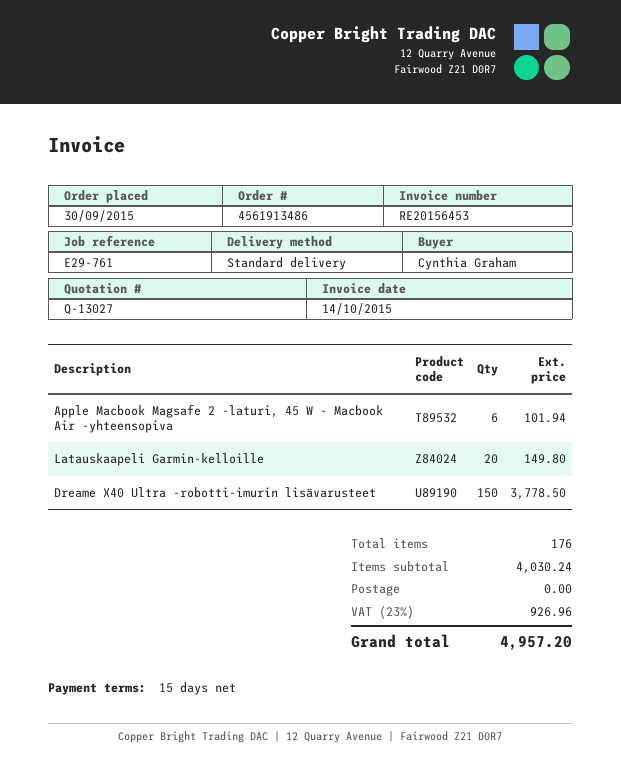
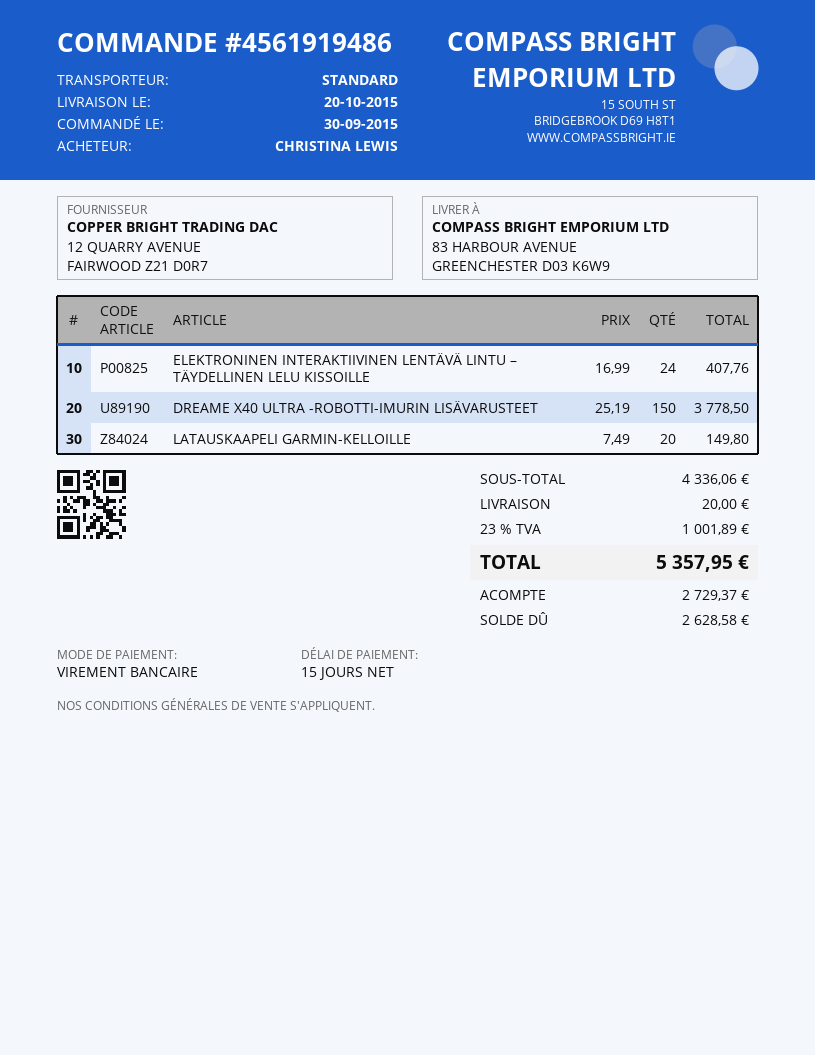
order number: 4561913486 -> 4561919486
ordered by: Cynthia Graham -> CHRISTINA LEWIS
Apple Macbook Magsafe 2 -laturi, 45 W - Macbook Air -yhteensopiva: 6 for 101.94 -> none
ELEKTRONINEN INTERAKTIIVINEN LENTÄVÄ LINTU – TÄYDELLINEN LELU KISSOILLE: none -> 24 for 407.76
subtotal: 4030.24 -> 4336.06
shipping: 0.00 -> 20.00
tax: 23% = 926.96 -> 23% = 1001.89
total: 4957.20 -> 5357.95

